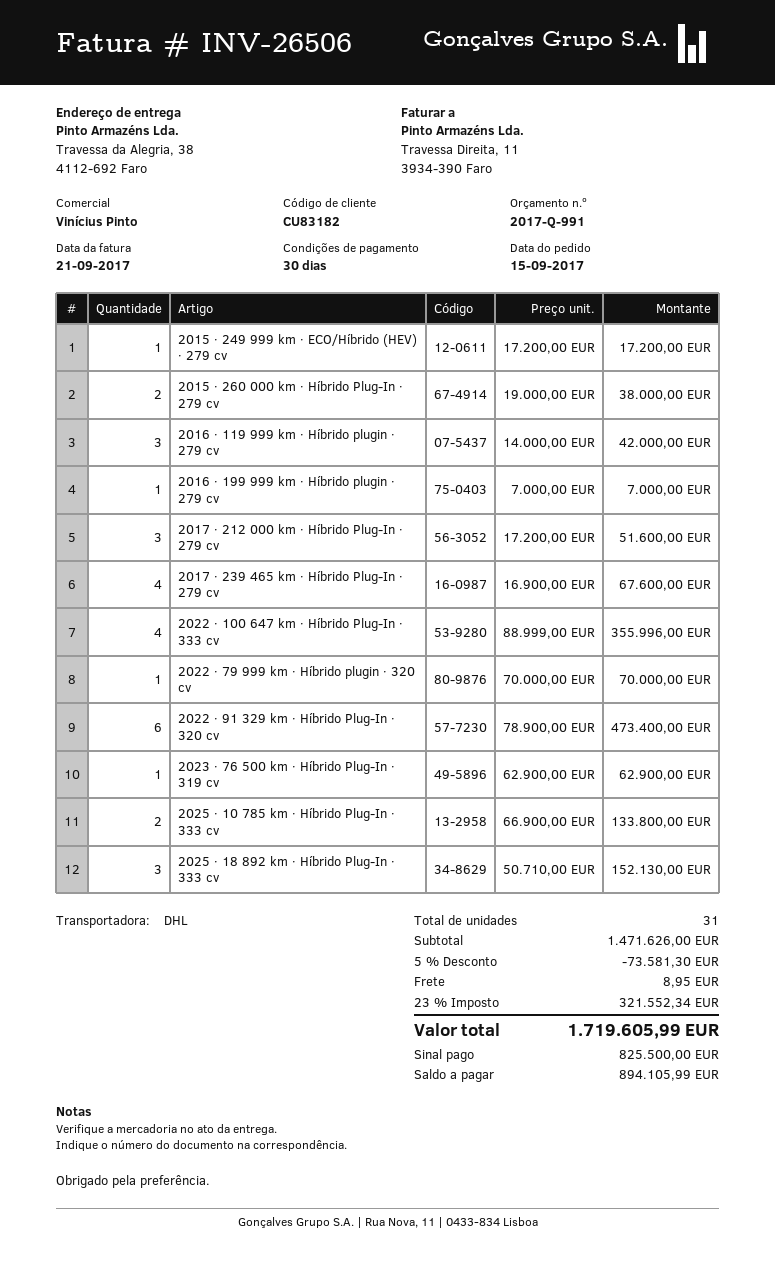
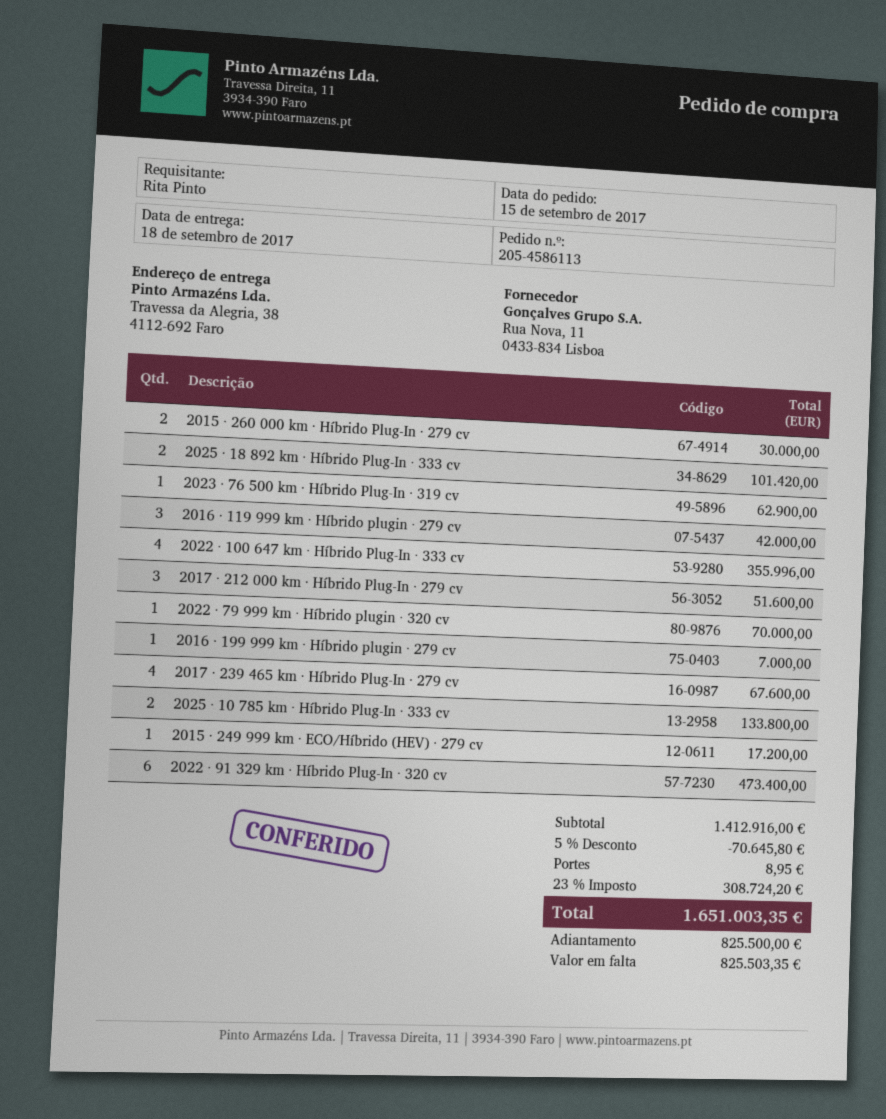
2015 · 260 000 km · Híbrido Plug-In · 279 cv: 2 for 38000.00 -> 2 for 30000.00
2025 · 18 892 km · Híbrido Plug-In · 333 cv: 3 for 152130.00 -> 2 for 101420.00
subtotal: 1471626.00 -> 1412916.00
discount: 5% = 73581.30 -> 5% = 70645.80
tax: 23% = 321552.34 -> 23% = 308724.20
total: 1719605.99 -> 1651003.35
balance: 894105.99 -> 825503.35

